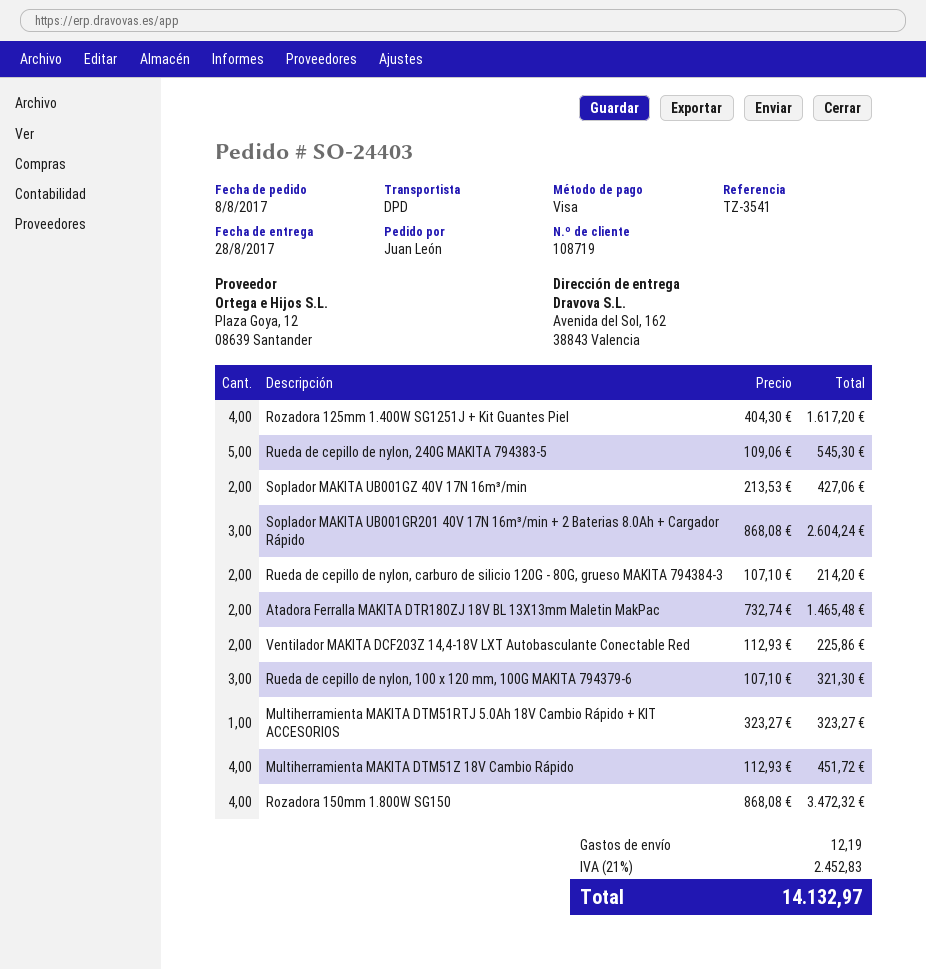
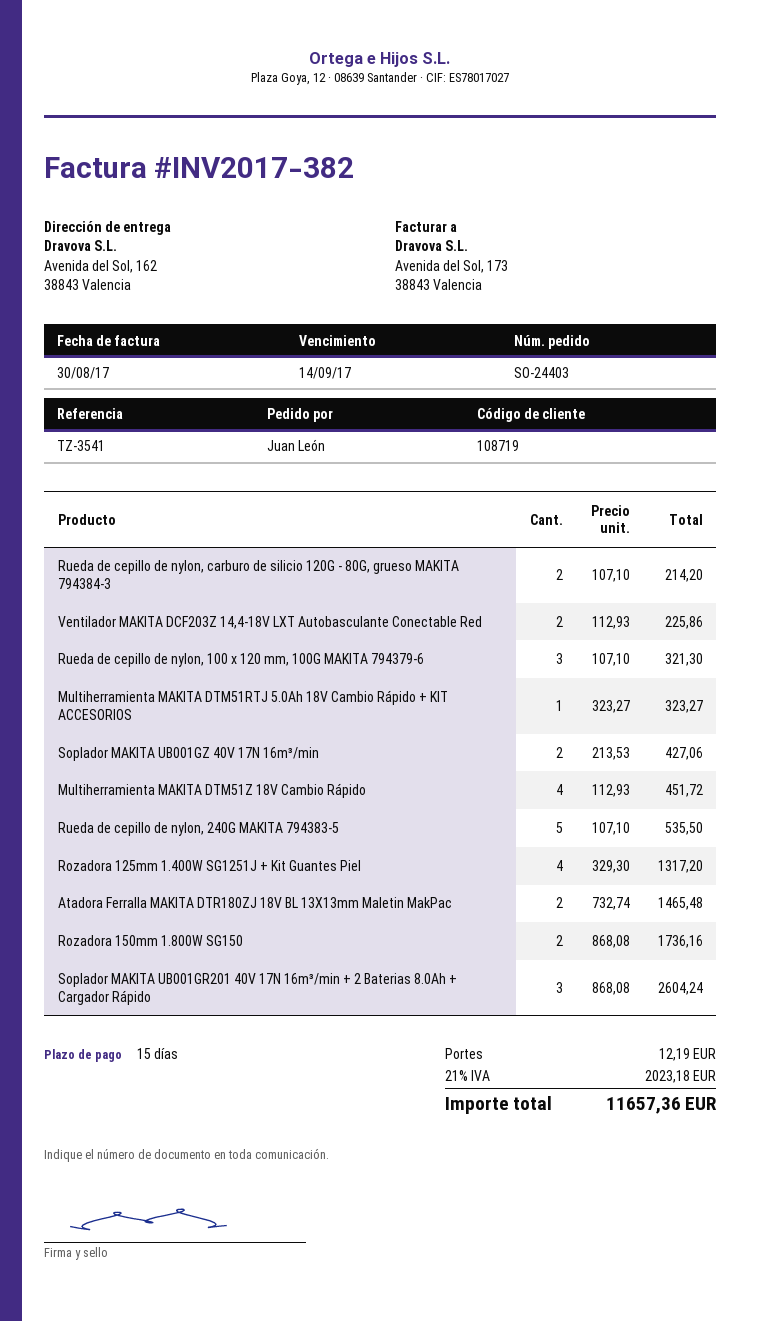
Rozadora 125mm 1.400W SG1251J + Kit Guantes Piel: 4 x 404.30 = 1617.20 -> 4 x 329.30 = 1317.20
Rueda de cepillo de nylon, 240G MAKITA 794383-5: 5 x 109.06 = 545.30 -> 5 x 107.10 = 535.50
Rozadora 150mm 1.800W SG150: 4 x 868.08 = 3472.32 -> 2 x 868.08 = 1736.16
tax: 21% = 2452.83 -> 21% = 2023.18
total: 14132.97 -> 11657.36

